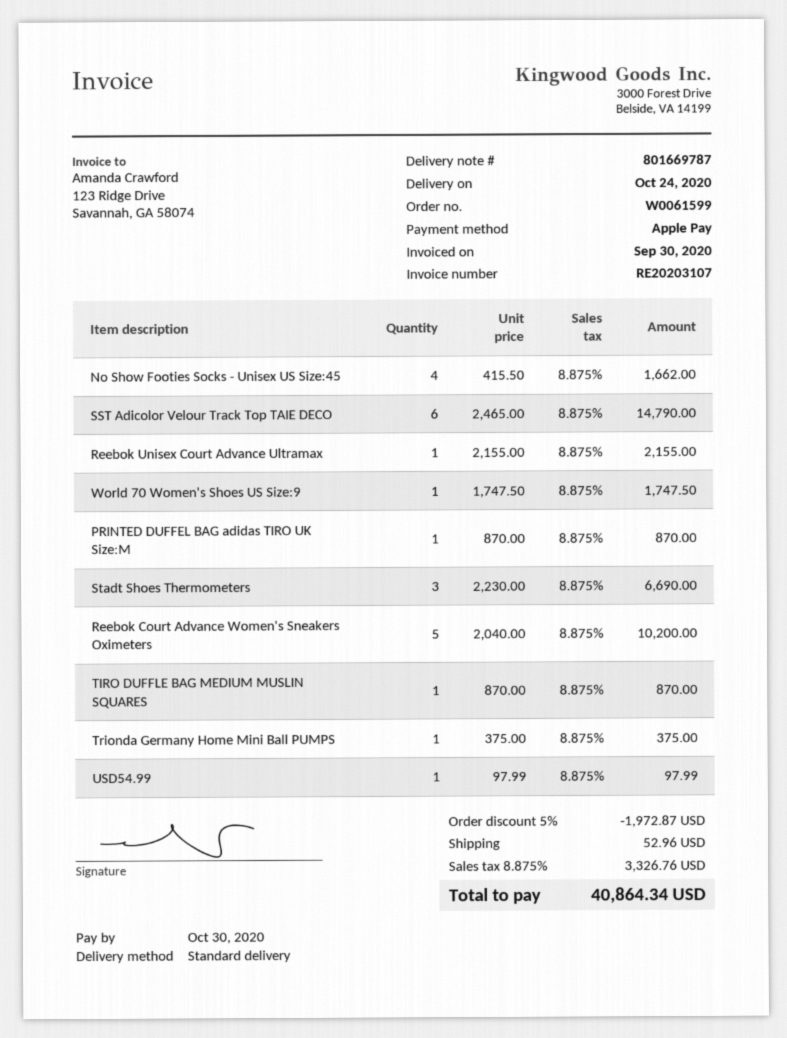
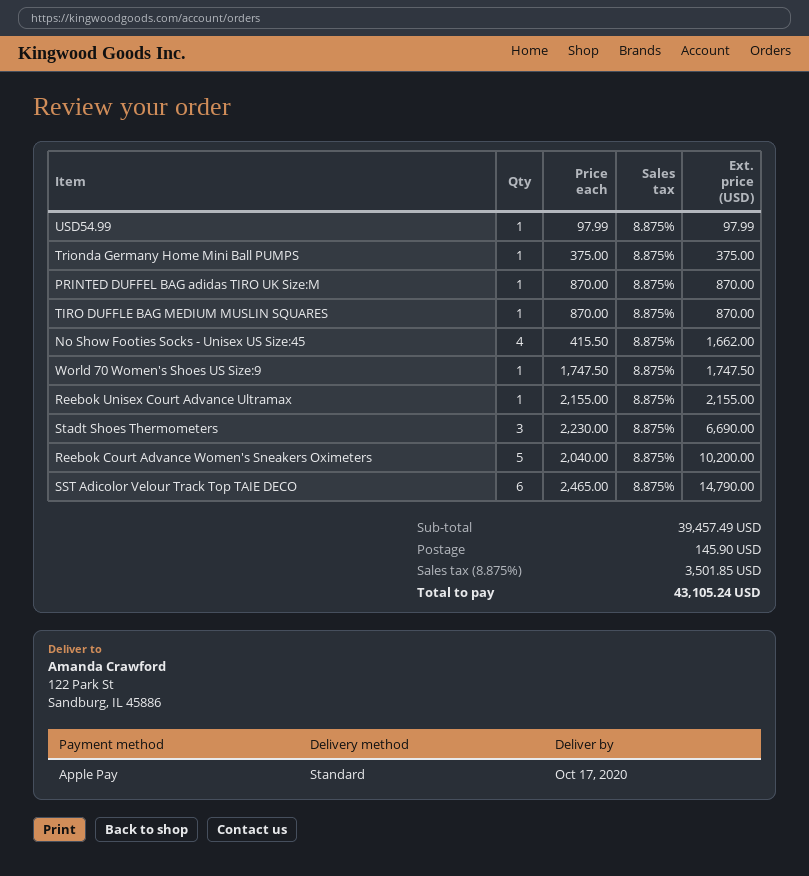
delivery date: 2020-10-24 -> 2020-10-17
discount: 5% = 1972.87 -> none
shipping: 52.96 -> 145.90
tax: 8.875% = 3326.76 -> 8.875% = 3501.85
total: 40864.34 -> 43105.24

